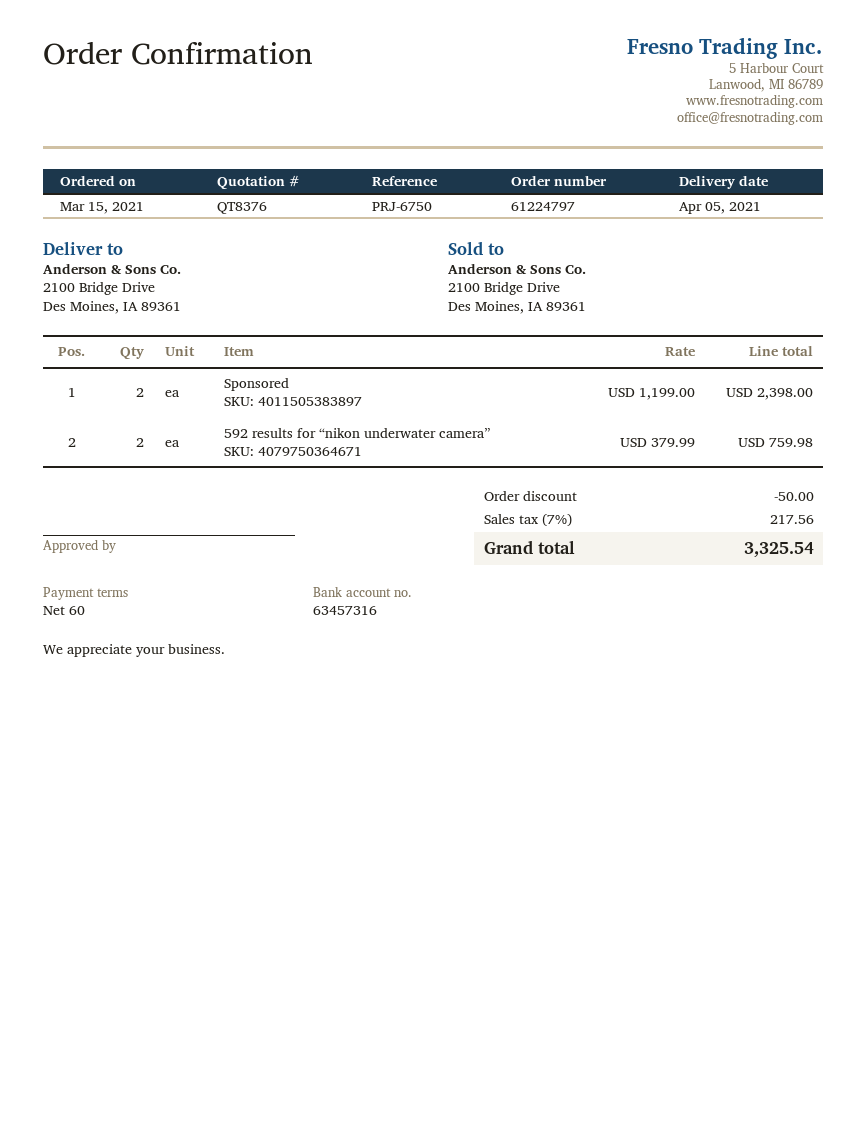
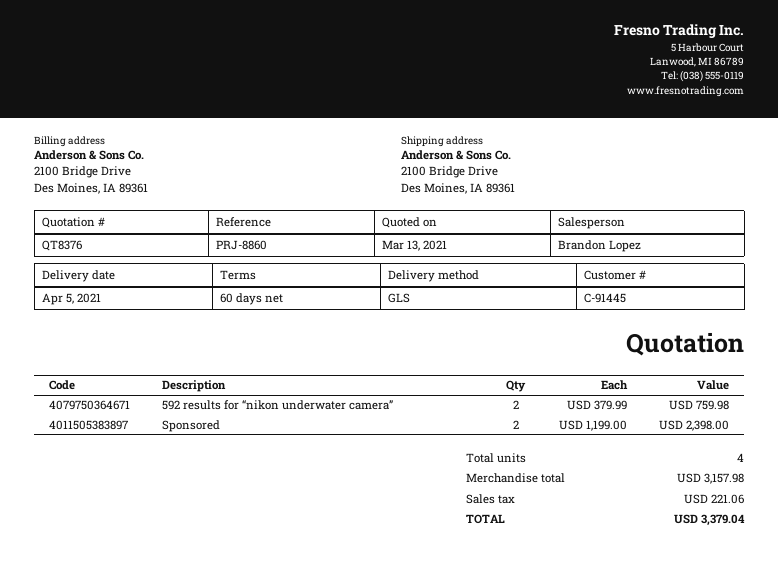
reference: PRJ-6750 -> PRJ-8860
discount: 50.00 -> none
tax: 217.56 -> 221.06
total: 3325.54 -> 3379.04

